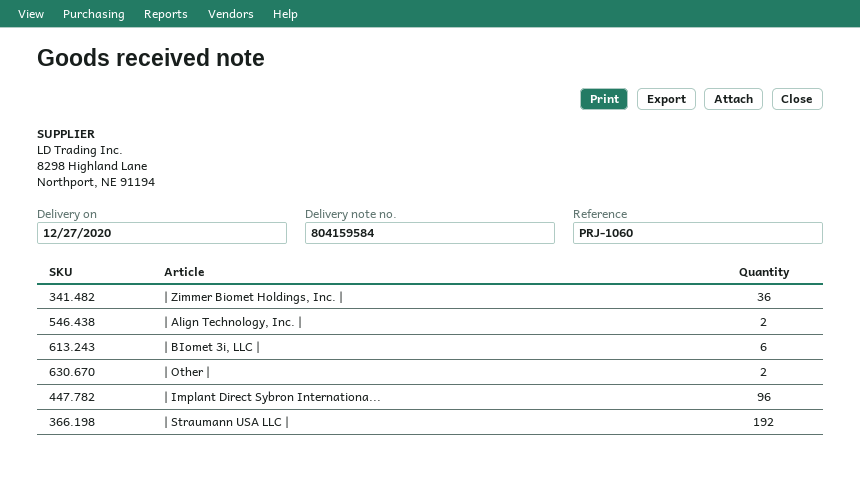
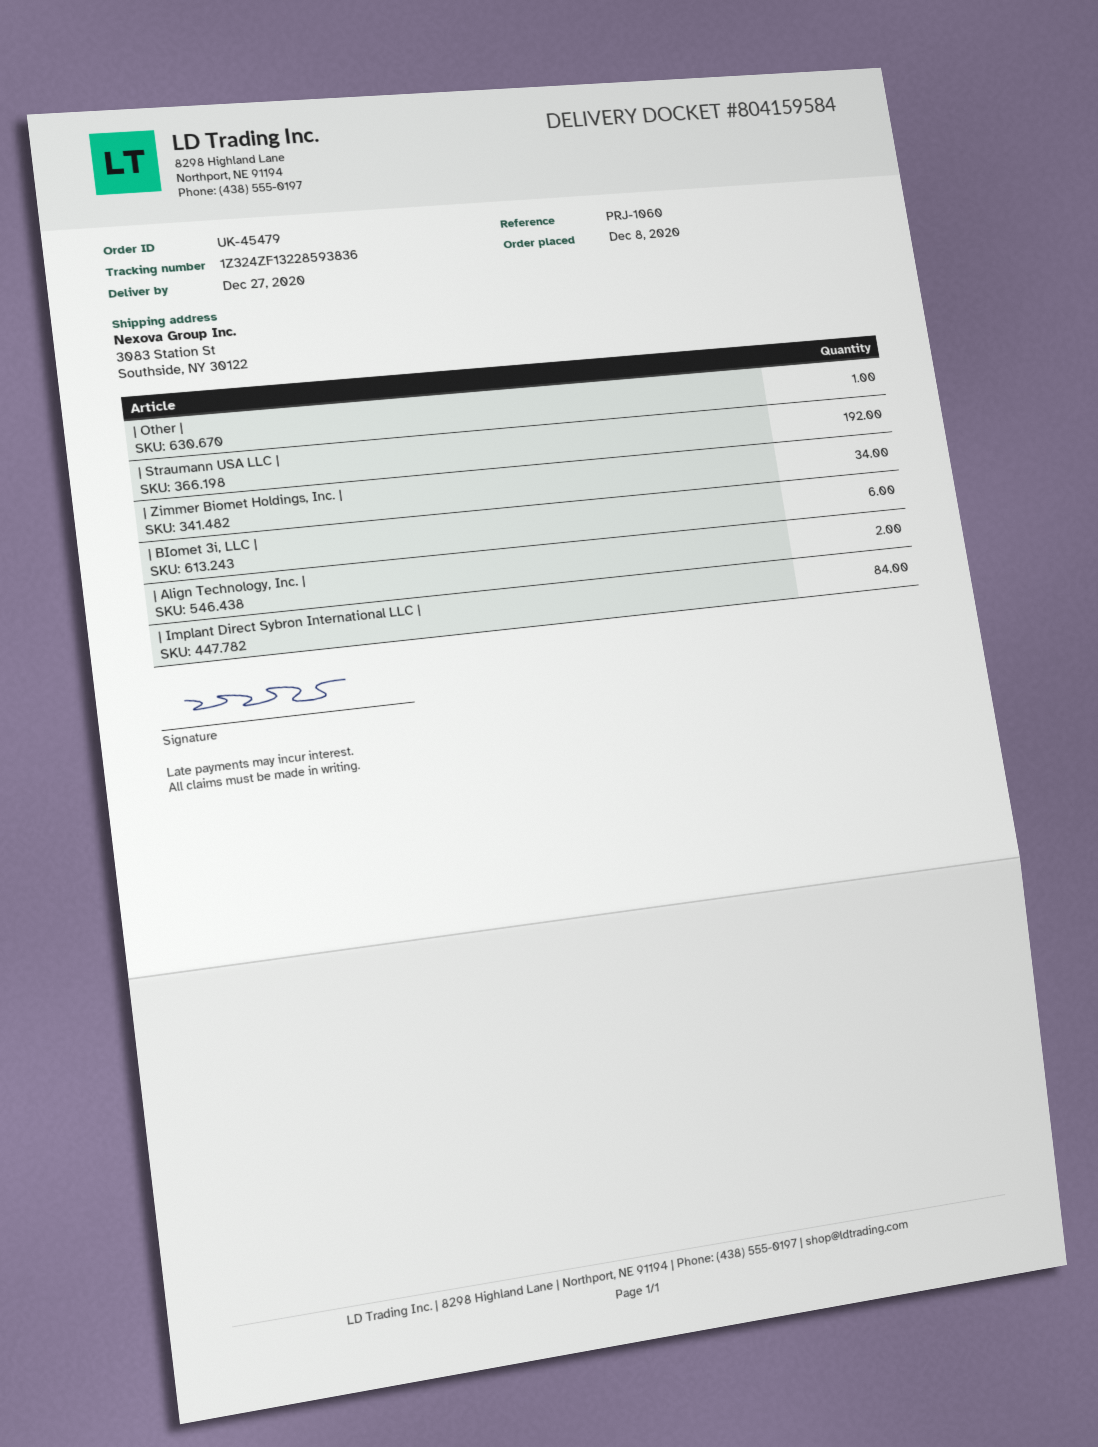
| Zimmer Biomet Holdings, Inc. |: 36 -> 34
| Other |: 2 -> 1
| Implant Direct Sybron Internationa...: 96 -> 84

